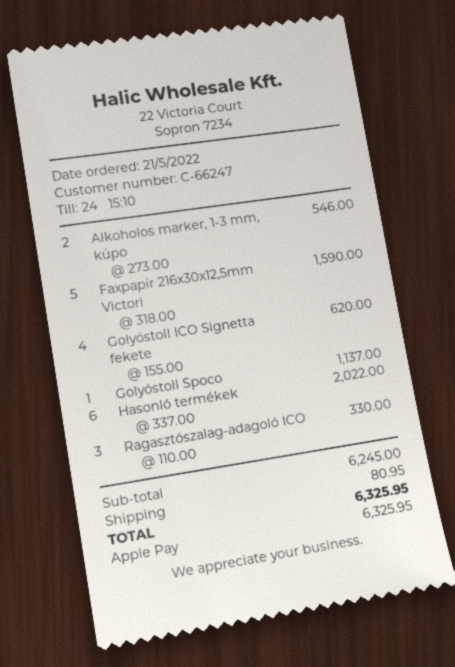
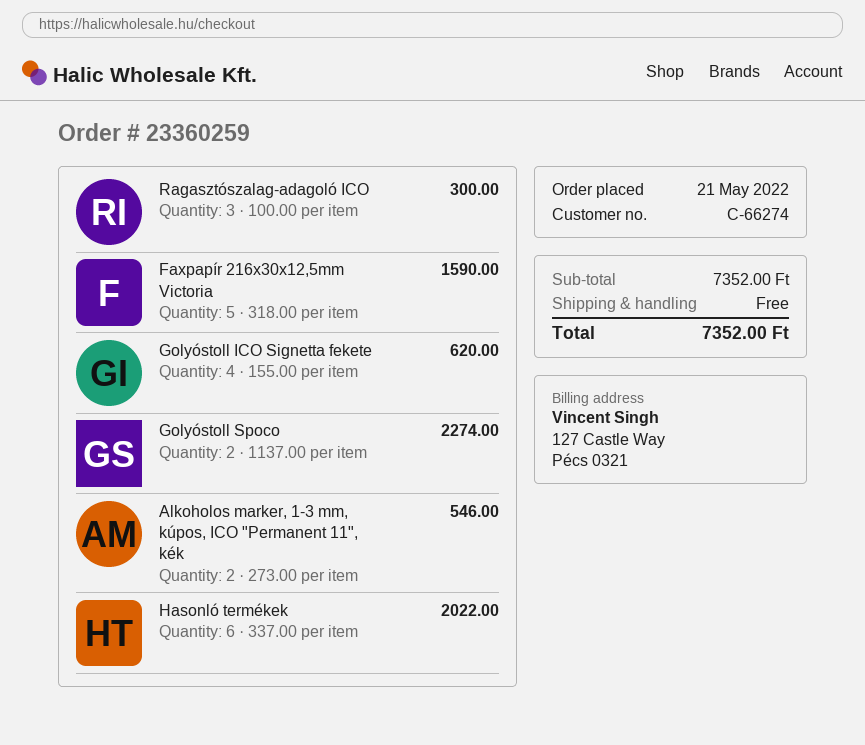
customer number: C-66247 -> C-66274
Golyóstoll Spoco: 1 x 1137.00 = 1137.00 -> 2 x 1137.00 = 2274.00
Ragasztószalag-adagoló ICO: 3 x 110.00 = 330.00 -> 3 x 100.00 = 300.00
subtotal: 6245.00 -> 7352.00
shipping: 80.95 -> 0.00
total: 6325.95 -> 7352.00

